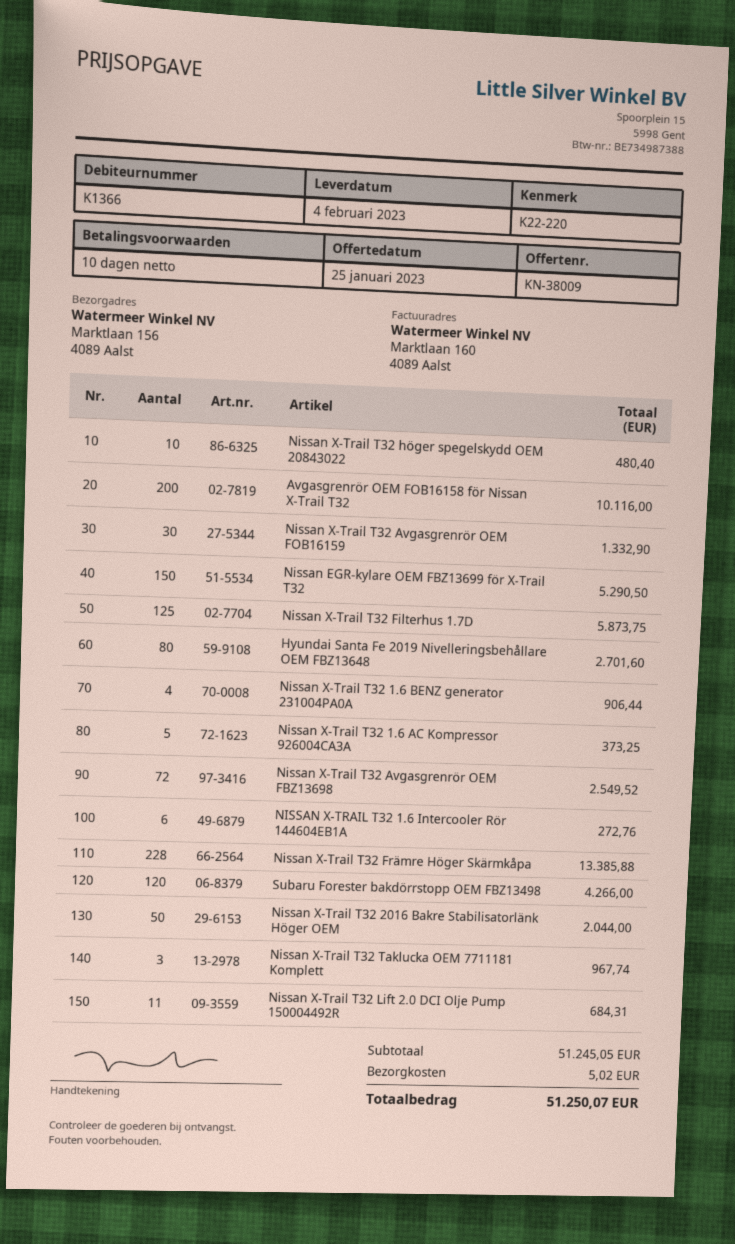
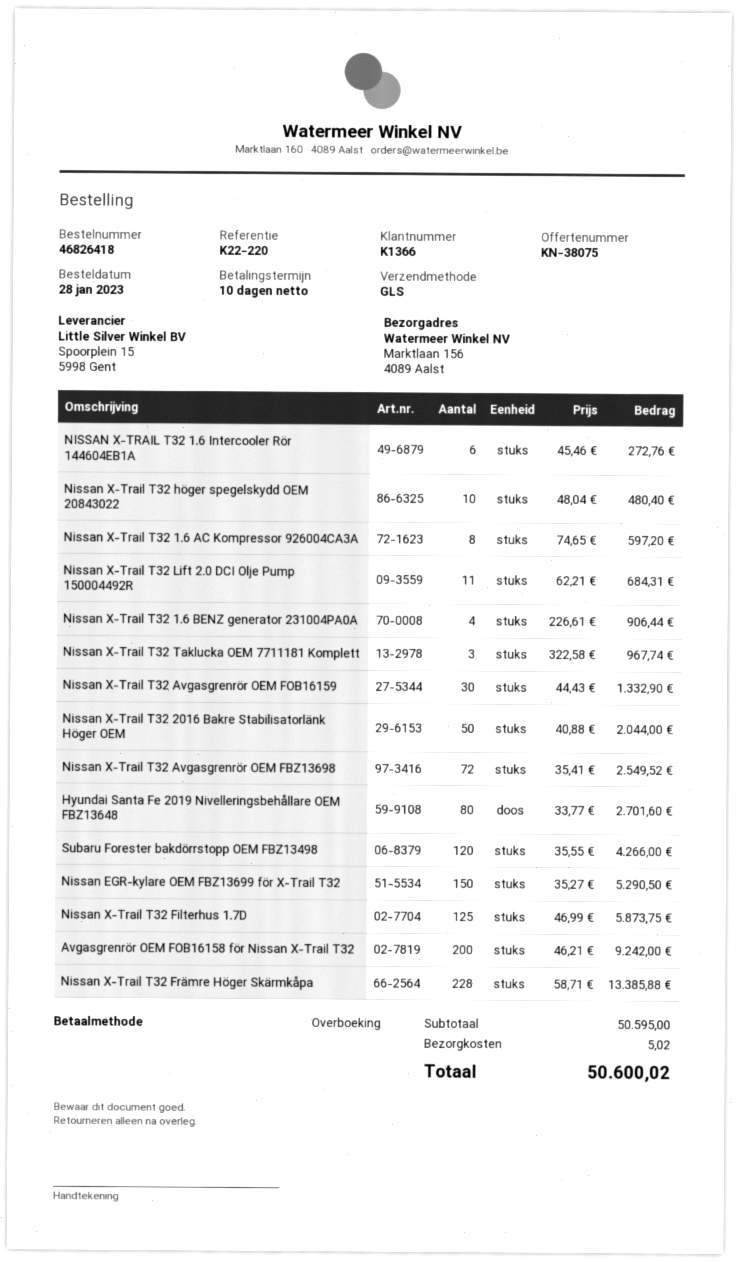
quote number: KN-38009 -> KN-38075
Avgasgrenrör OEM FOB16158 för Nissan X-Trail T32: 200 for 10116.00 -> 200 for 9242.00
Nissan X-Trail T32 1.6 AC Kompressor 926004CA3A: 5 for 373.25 -> 8 for 597.20
subtotal: 51245.05 -> 50595.00
total: 51250.07 -> 50600.02

